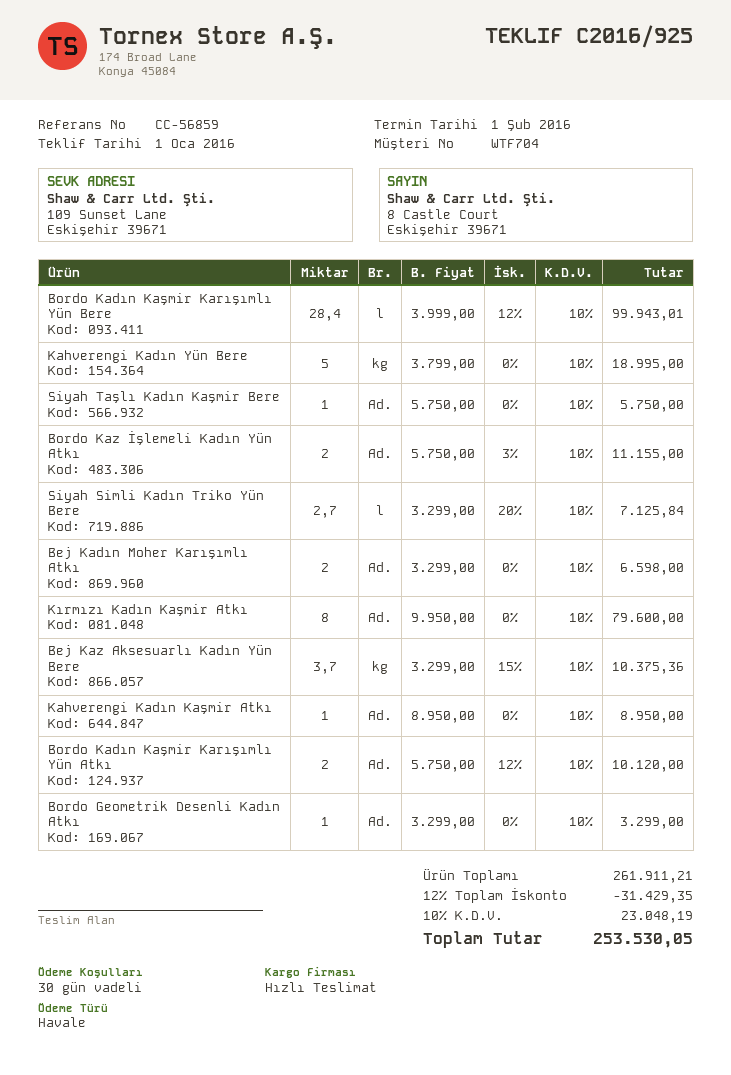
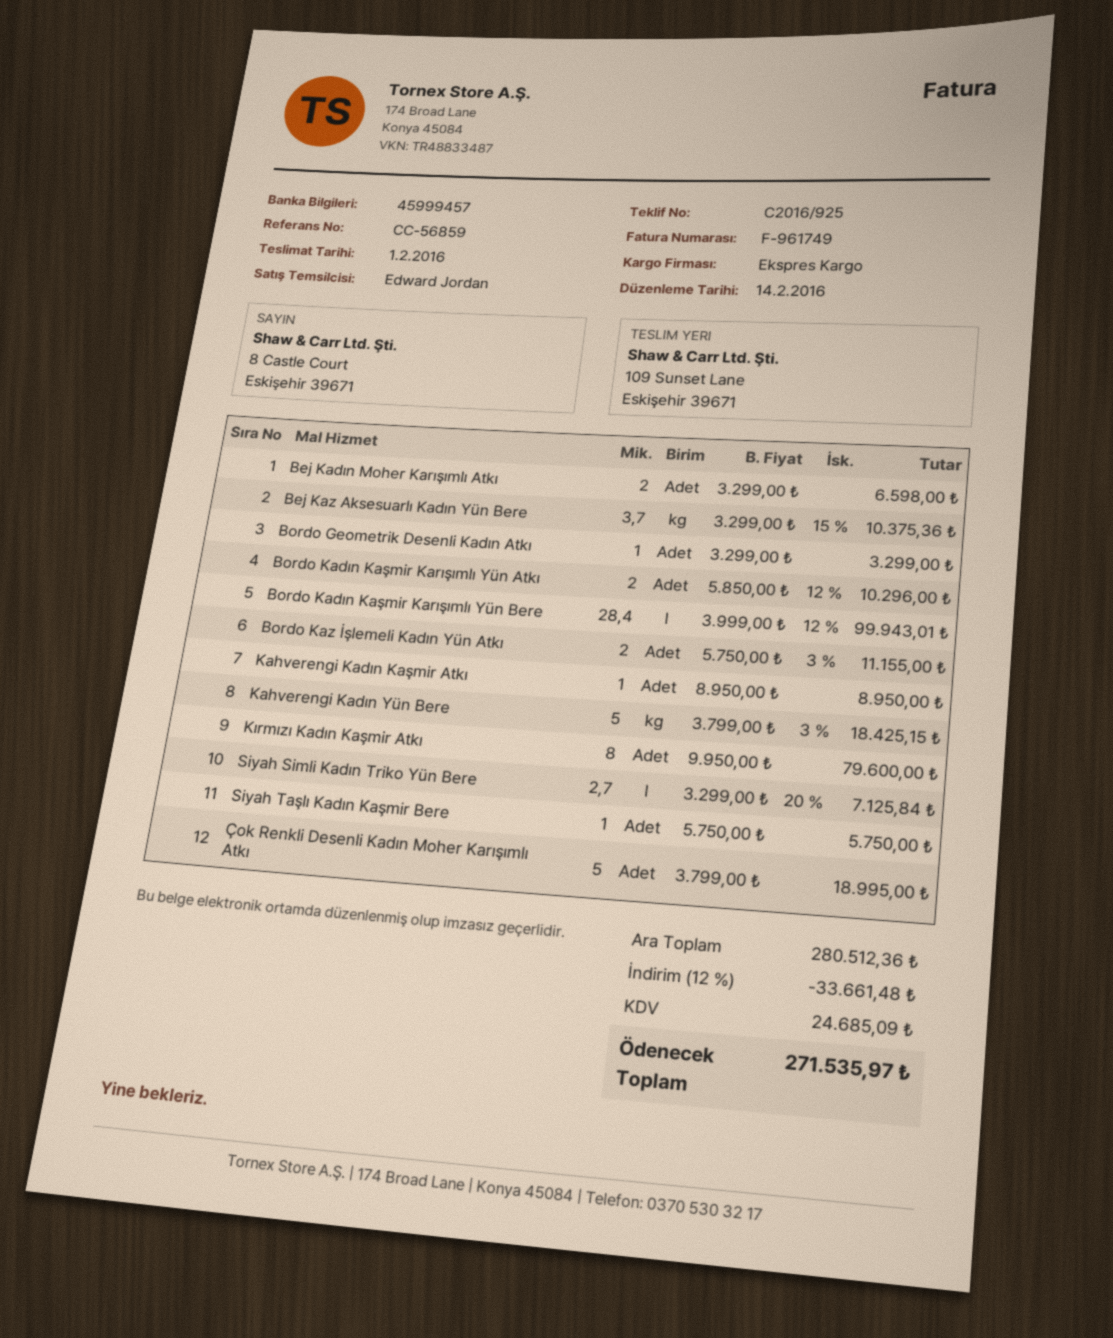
Kahverengi Kadın Yün Bere: 5 x 3799.00 = 18995.00 -> 5 x 3799.00 - 3% = 18425.15
Bordo Kadın Kaşmir Karışımlı Yün Atkı: 2 x 5750.00 - 12% = 10120.00 -> 2 x 5850.00 - 12% = 10296.00
Çok Renkli Desenli Kadın Moher Karışımlı Atkı: none -> 5 x 3799.00 = 18995.00
subtotal: 261911.21 -> 280512.36
discount: 12% = 31429.35 -> 12% = 33661.48
tax: 23048.19 -> 24685.09
total: 253530.05 -> 271535.97

